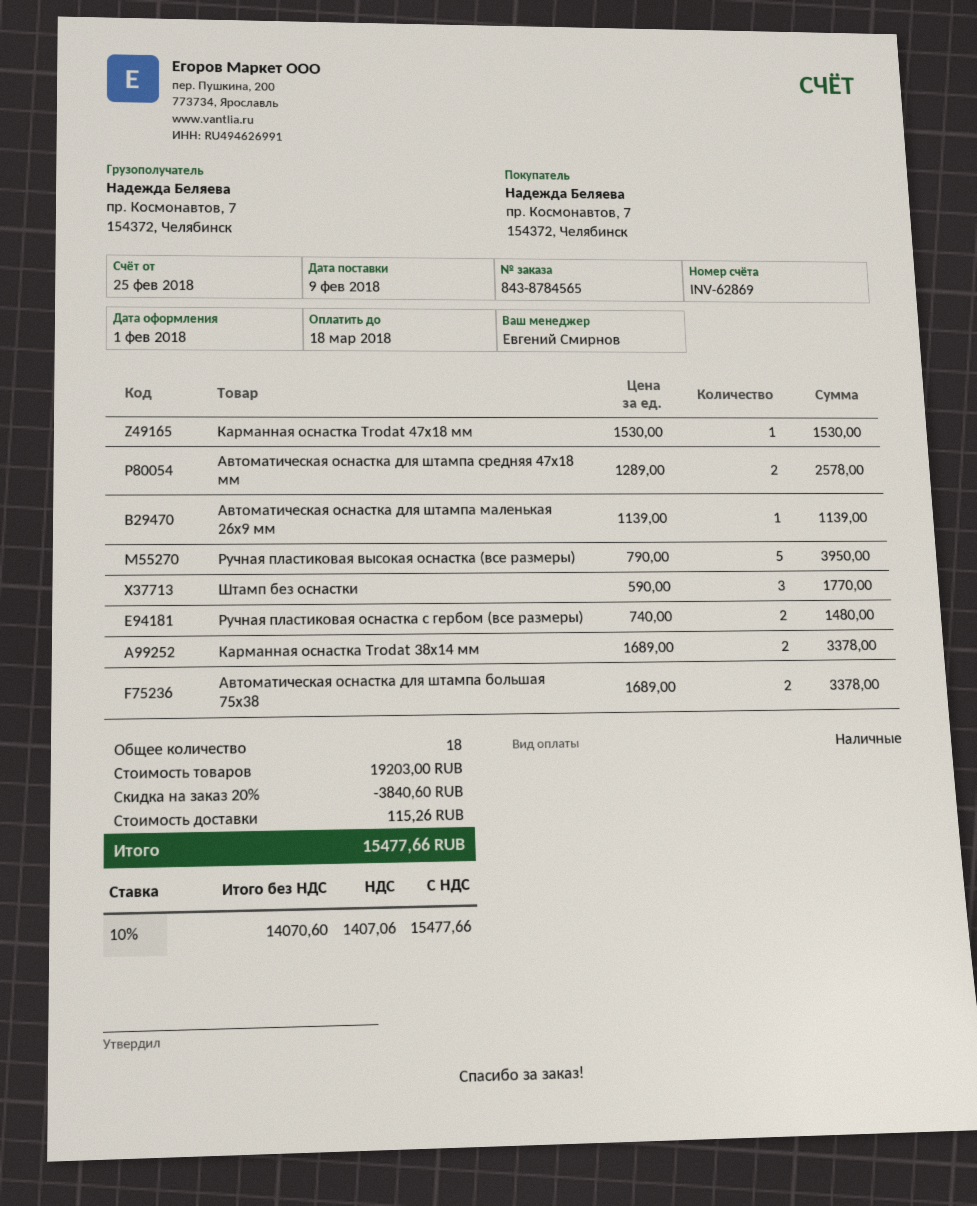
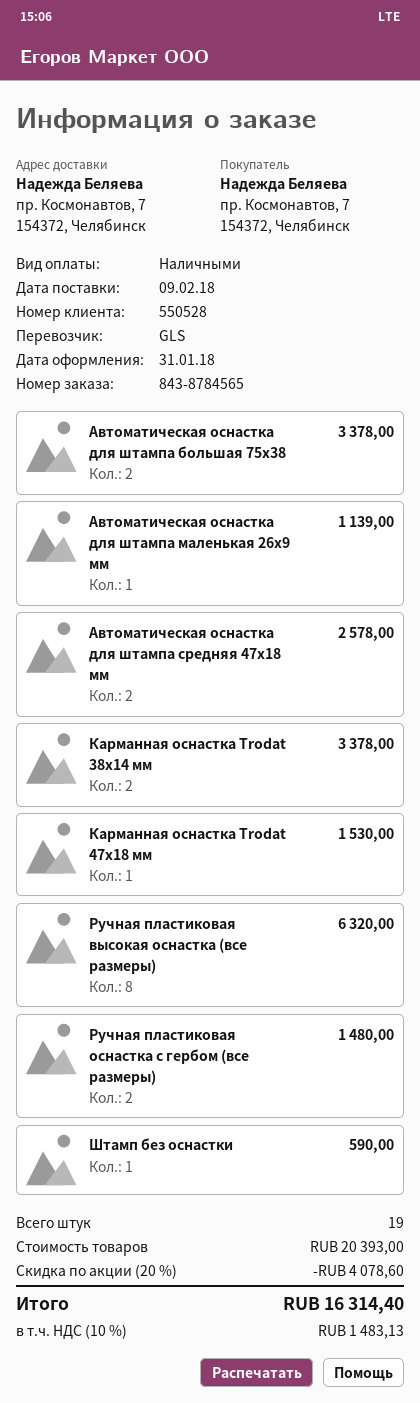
order date: 2018-02-01 -> 2018-01-31
Ручная пластиковая высокая оснастка (все размеры): 5 for 3950.00 -> 8 for 6320.00
Штамп без оснастки: 3 for 1770.00 -> 1 for 590.00
total quantity: 18 -> 19
subtotal: 19203.00 -> 20393.00
discount: 20% = 3840.60 -> 20% = 4078.60
shipping: 115.26 -> none
tax: 10% = 1407.06 -> 10% = 1483.13
total: 15477.66 -> 16314.40

